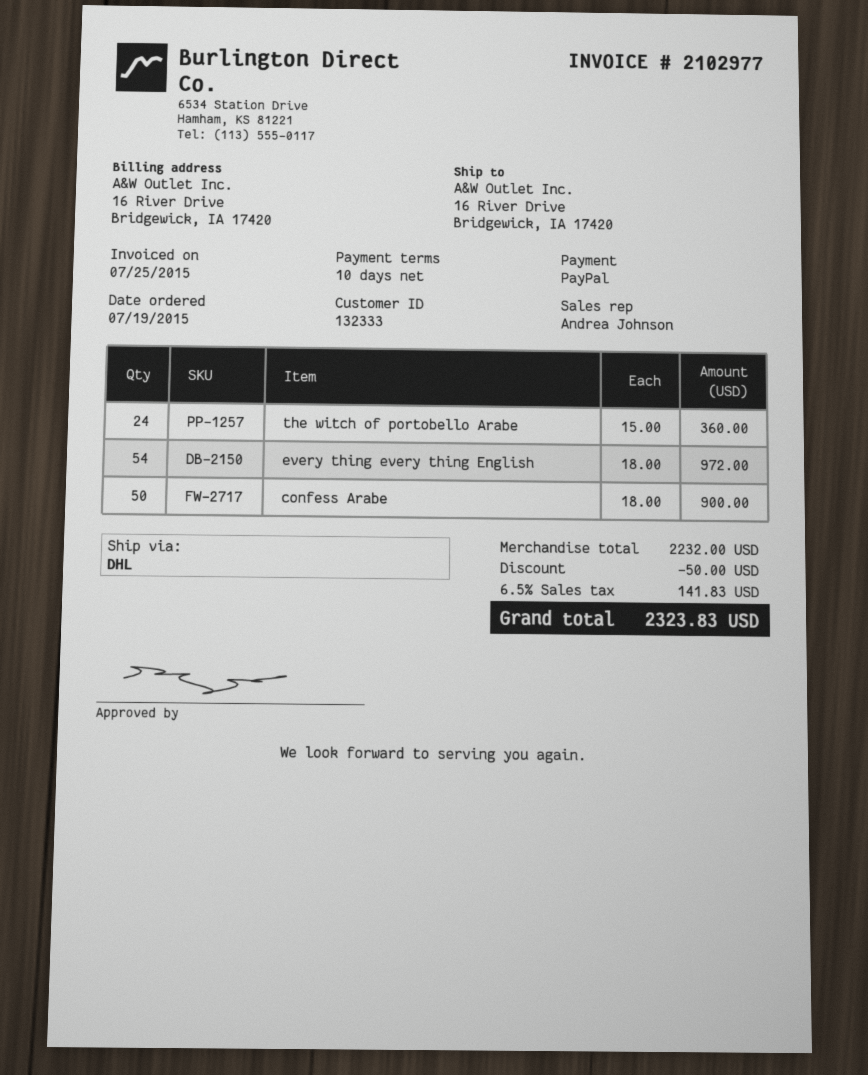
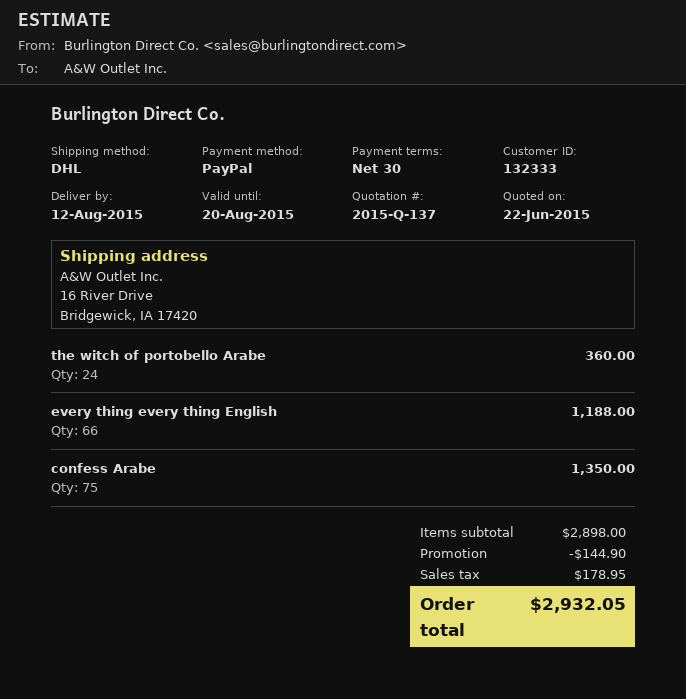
payment terms: 10 days -> 30 days
every thing every thing English: 54 for 972.00 -> 66 for 1188.00
confess Arabe: 50 for 900.00 -> 75 for 1350.00
subtotal: 2232.00 -> 2898.00
discount: 50.00 -> 144.90
tax: 141.83 -> 178.95
total: 2323.83 -> 2932.05

